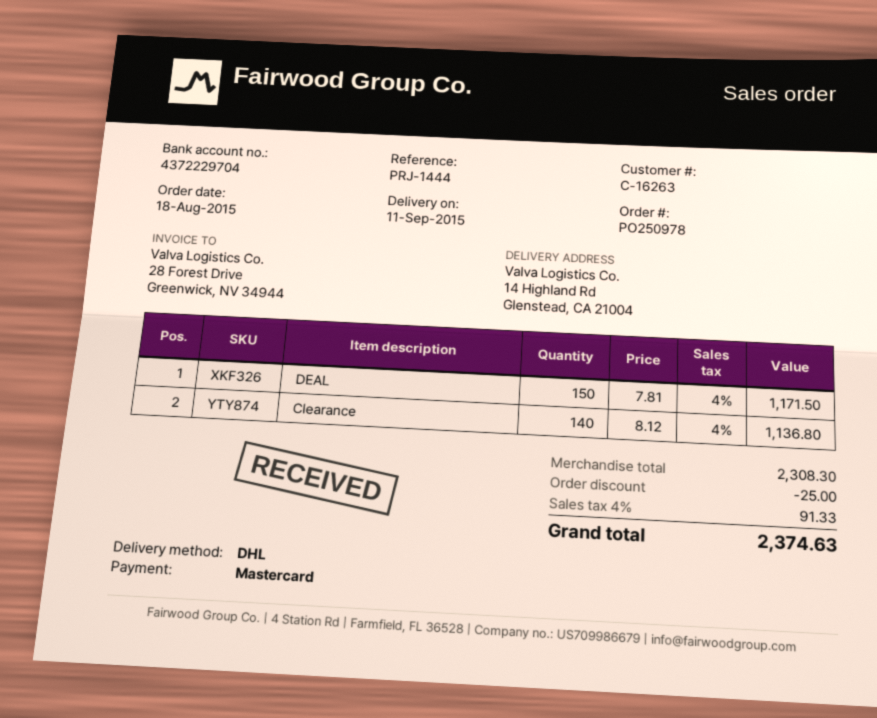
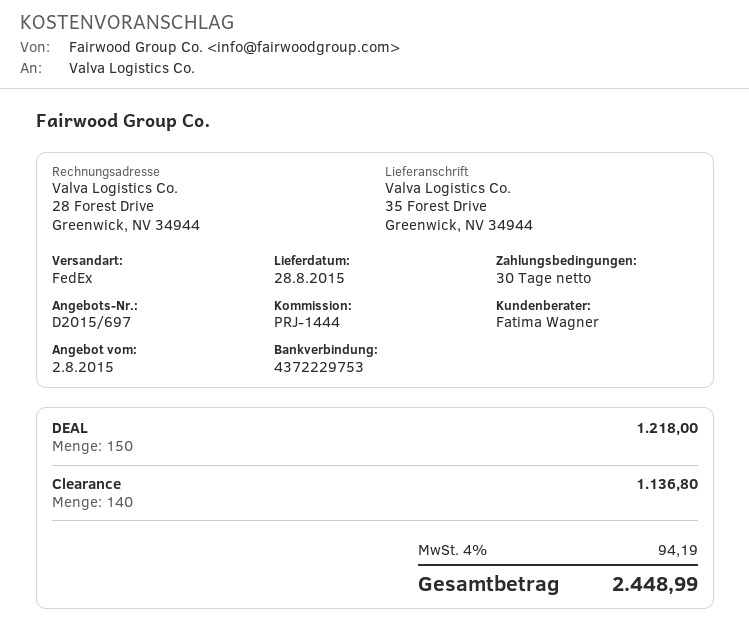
delivery date: 2015-09-11 -> 2015-08-28
bank account: 4372229704 -> 4372229753
shipping method: DHL -> FedEx
ship to: 14 Highland Rd, Glenstead, CA 21004 -> 35 Forest Drive, Greenwick, NV 34944
DEAL: 150 for 1171.50 -> 150 for 1218.00
discount: 25.00 -> none
tax: 4% = 91.33 -> 4% = 94.19
total: 2374.63 -> 2448.99

